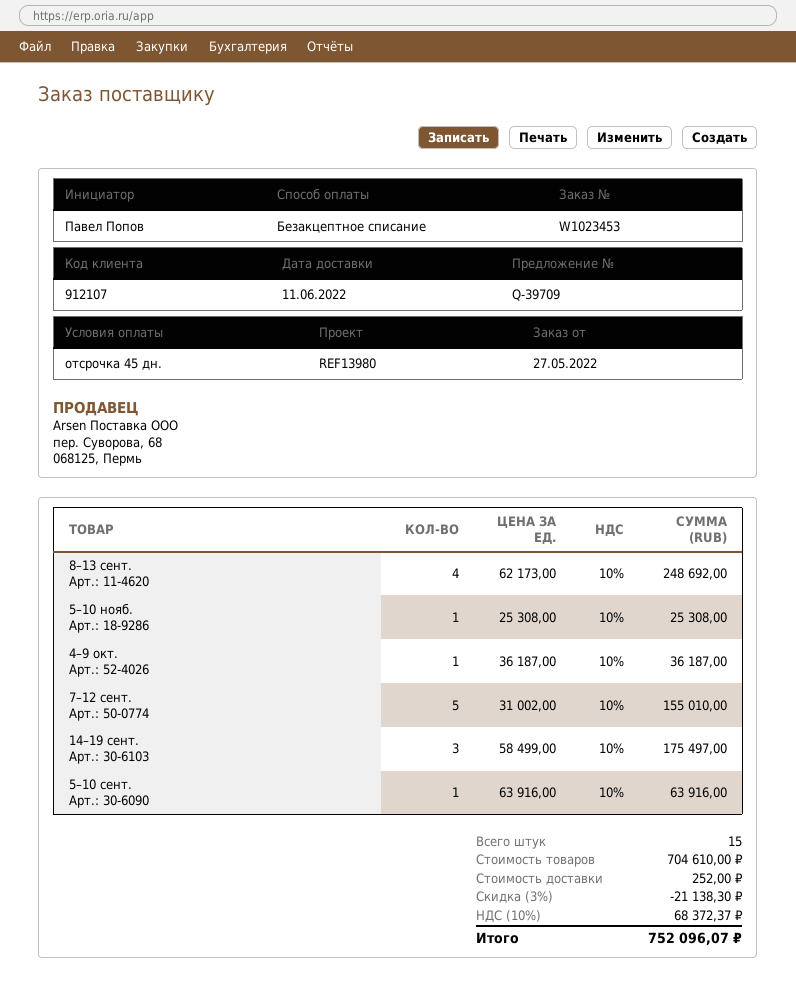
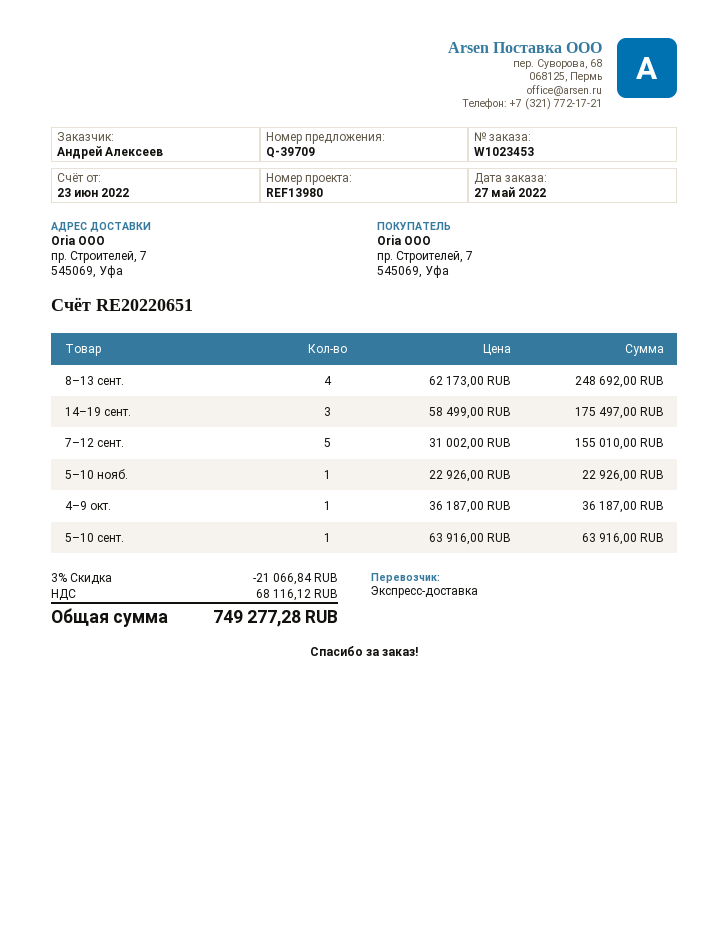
ordered by: Павел Попов -> Андрей Алексеев
5–10 нояб.: 1 x 25308.00 = 25308.00 -> 1 x 22926.00 = 22926.00
discount: 3% = 21138.30 -> 3% = 21066.84
shipping: 252.00 -> none
tax: 68372.37 -> 68116.12
total: 752096.07 -> 749277.28

